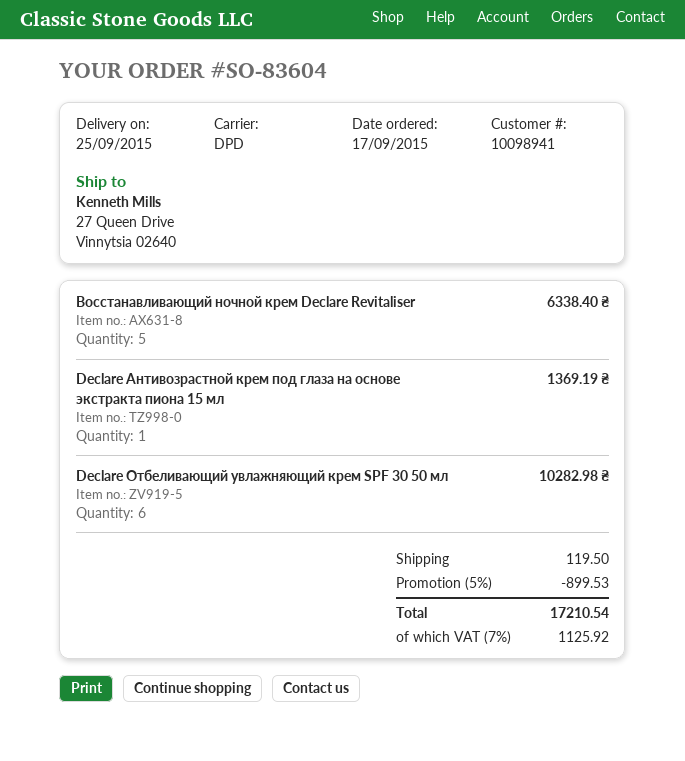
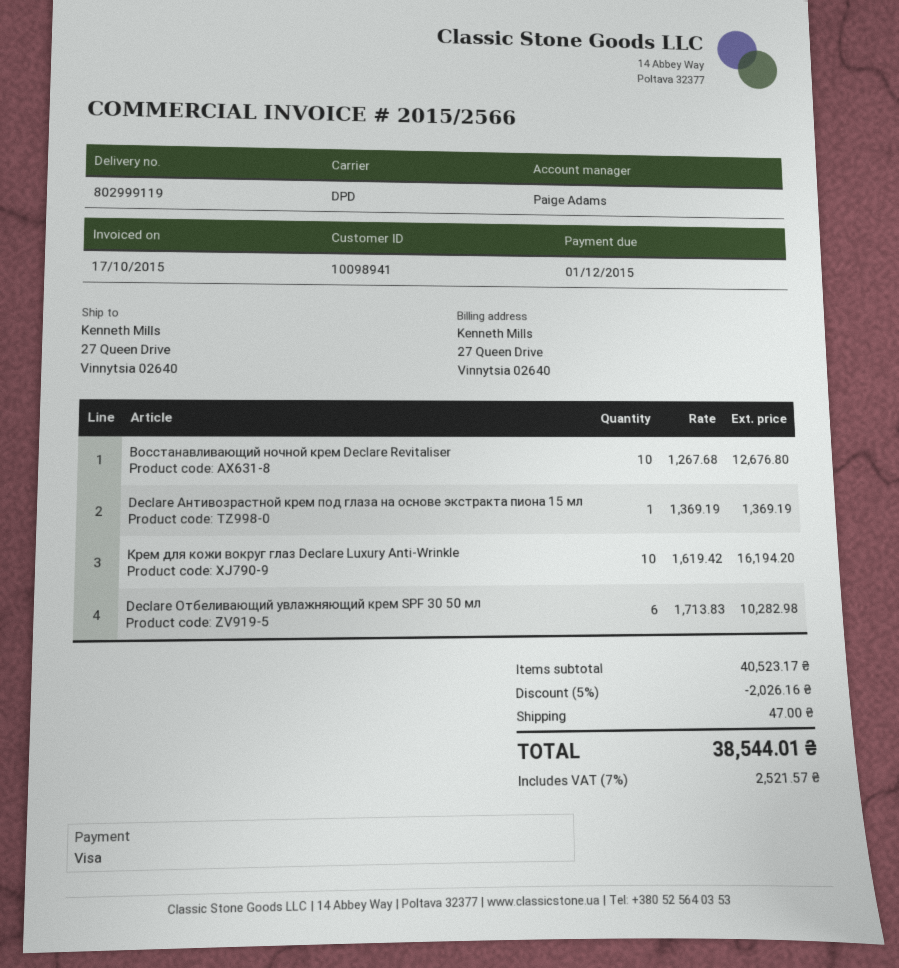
Восстанавливающий ночной крем Declare Revitaliser: 5 for 6338.40 -> 10 for 12676.80
Крем для кожи вокруг глаз Declare Luxury Anti-Wrinkle: none -> 10 for 16194.20
discount: 5% = 899.53 -> 5% = 2026.16
shipping: 119.50 -> 47.00
tax: 7% = 1125.92 -> 7% = 2521.57
total: 17210.54 -> 38544.01

